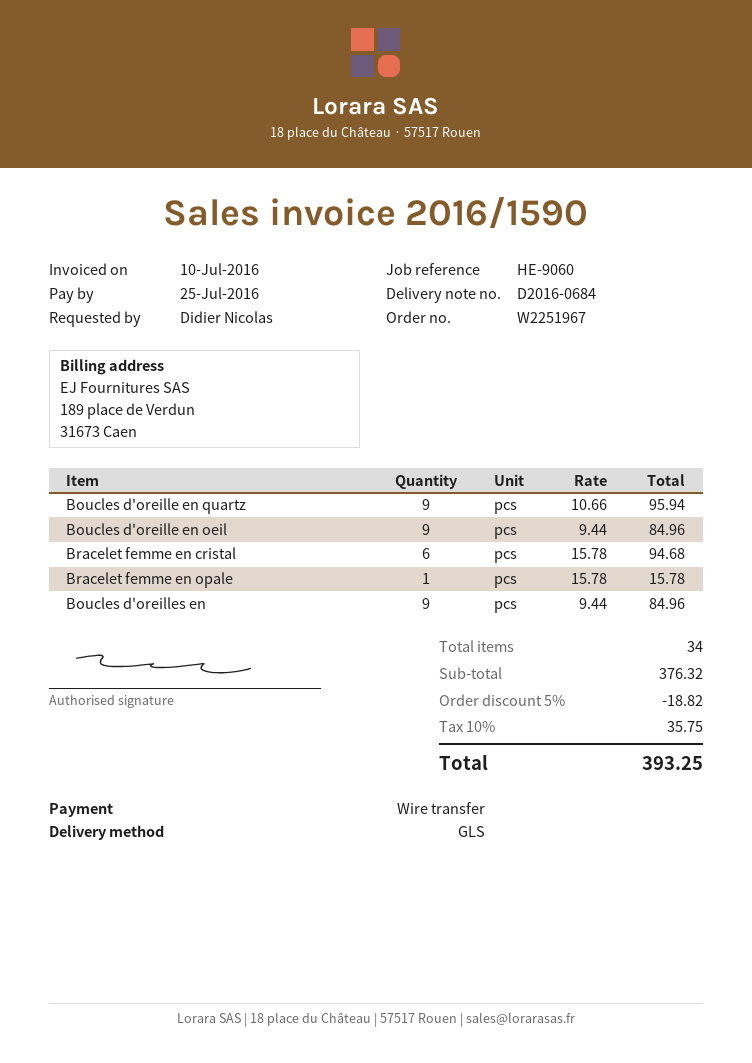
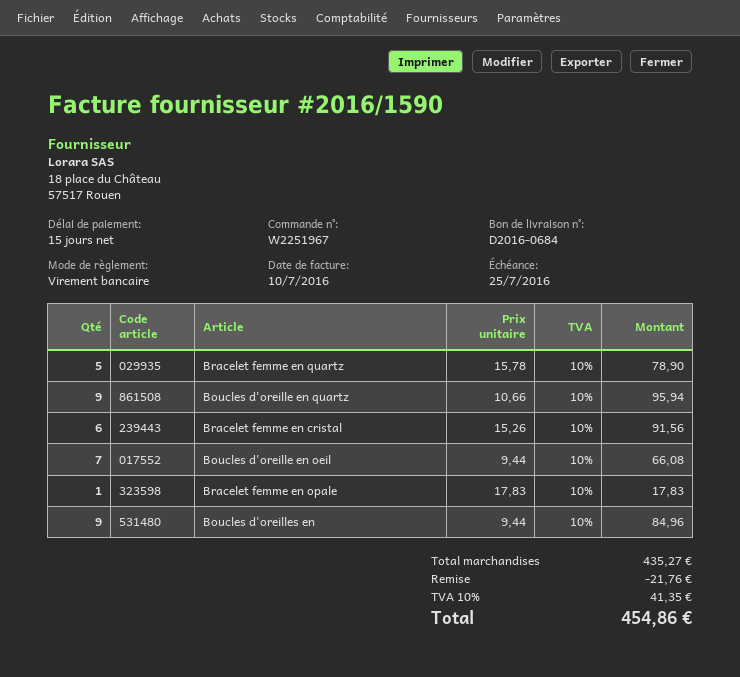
Boucles d'oreille en oeil: 9 x 9.44 = 84.96 -> 7 x 9.44 = 66.08
Bracelet femme en cristal: 6 x 15.78 = 94.68 -> 6 x 15.26 = 91.56
Bracelet femme en opale: 1 x 15.78 = 15.78 -> 1 x 17.83 = 17.83
Bracelet femme en quartz: none -> 5 x 15.78 = 78.90
subtotal: 376.32 -> 435.27
discount: 18.82 -> 21.76
tax: 10% = 35.75 -> 10% = 41.35
total: 393.25 -> 454.86

